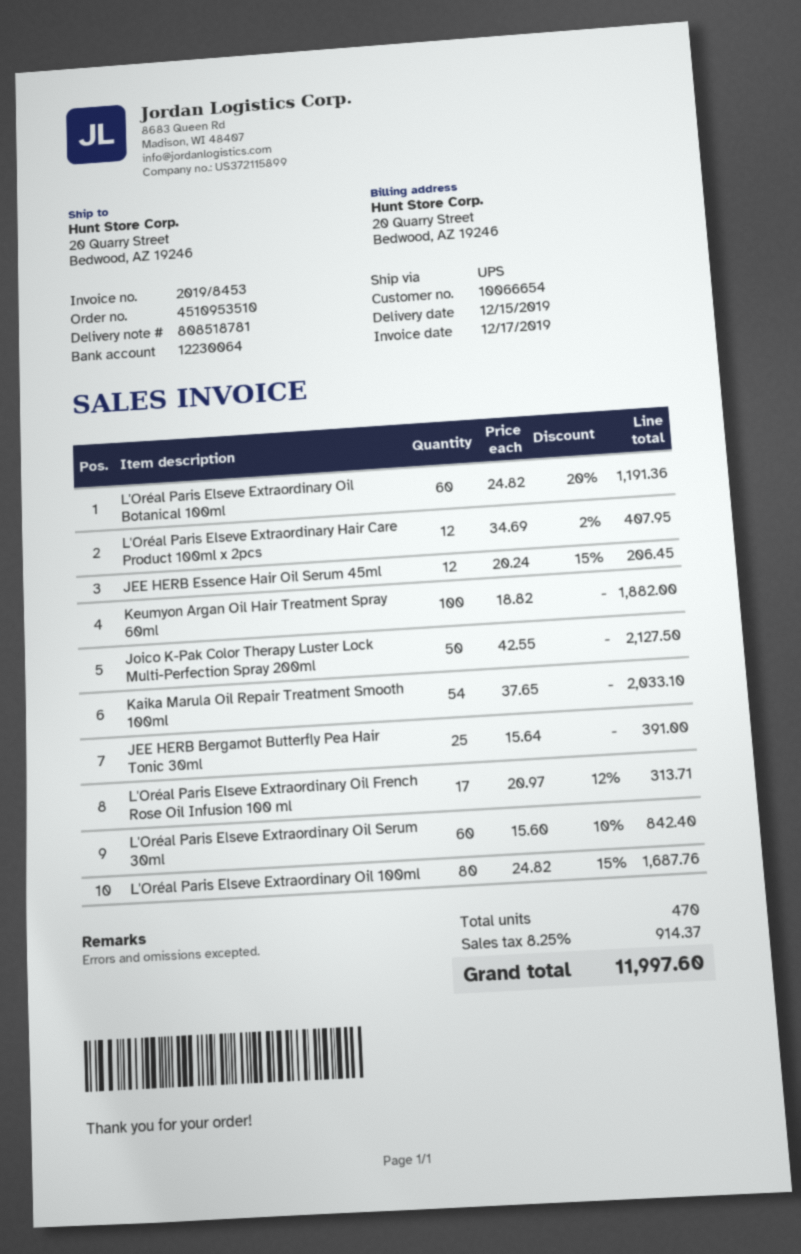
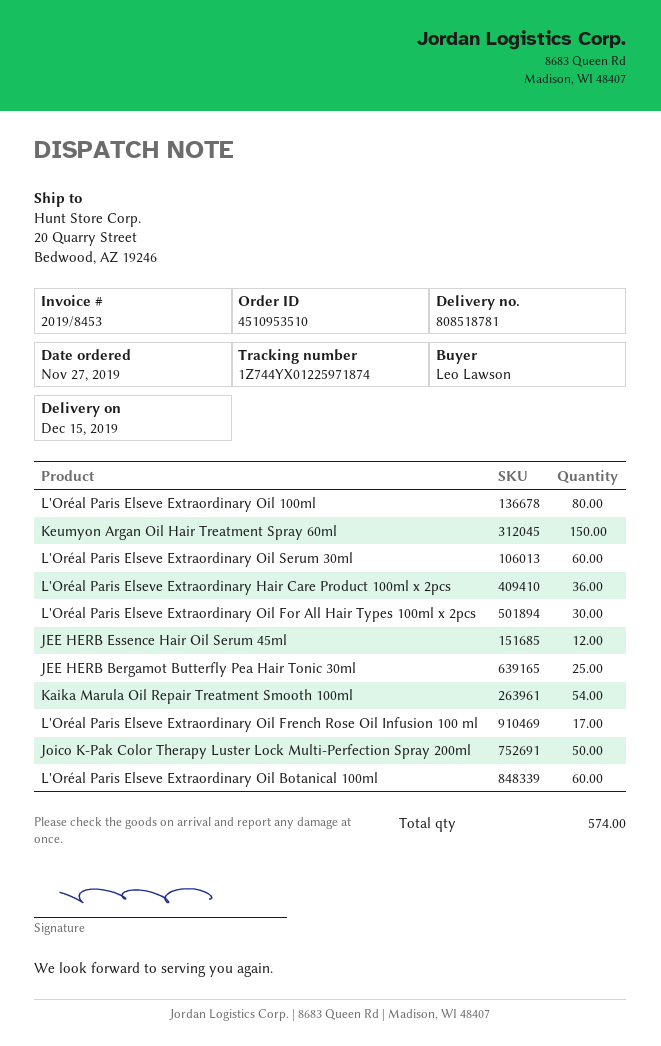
L'Oréal Paris Elseve Extraordinary Hair Care Product 100ml x 2pcs: 12 -> 36
Keumyon Argan Oil Hair Treatment Spray 60ml: 100 -> 150
L'Oréal Paris Elseve Extraordinary Oil For All Hair Types 100ml x 2pcs: none -> 30
total quantity: 470 -> 574

